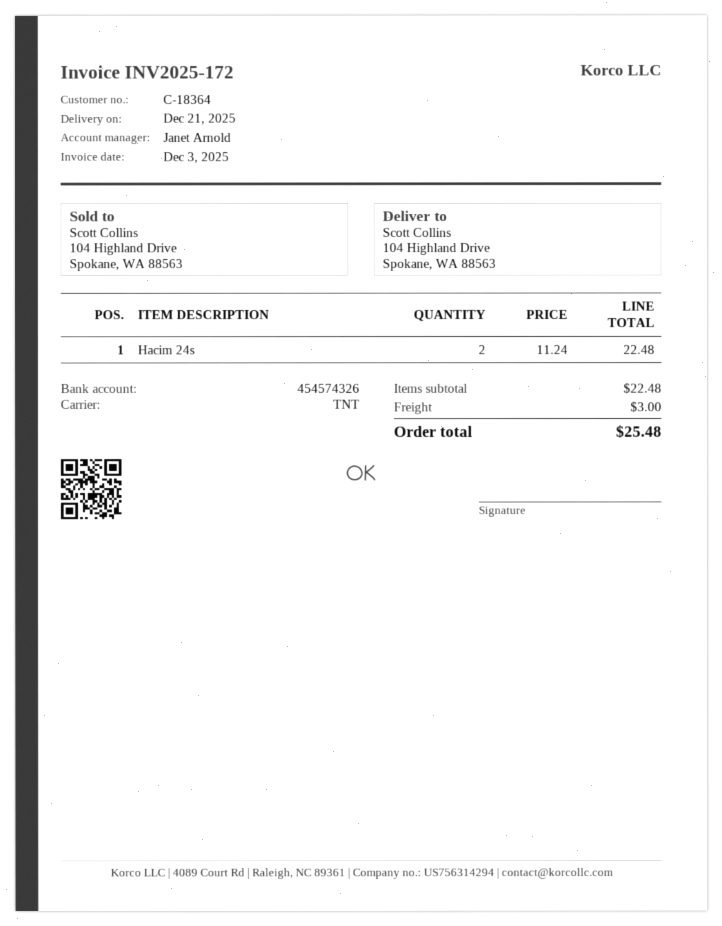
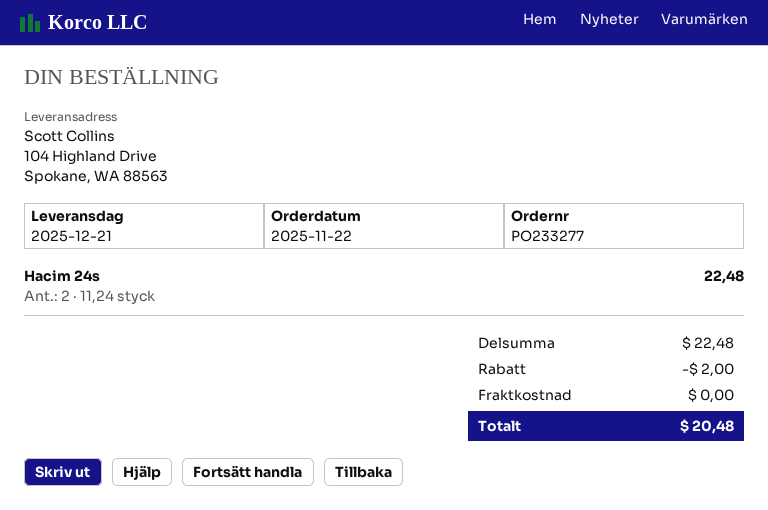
discount: none -> 2.00
shipping: 3.00 -> 0.00
total: 25.48 -> 20.48

